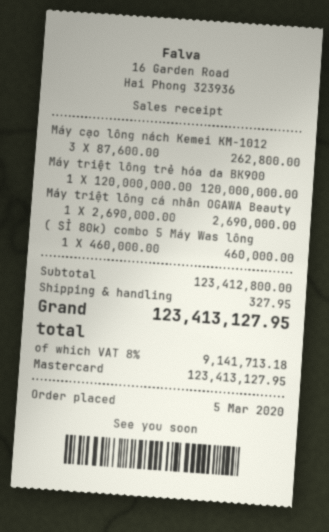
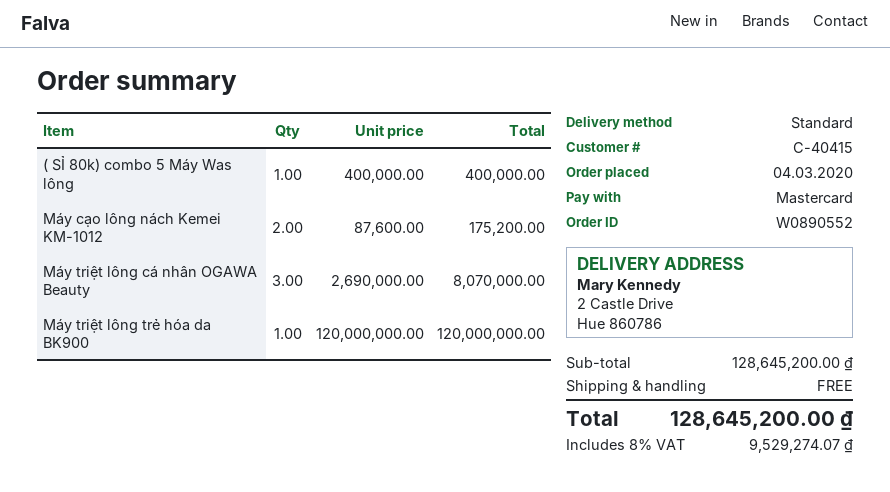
order date: 2020-03-05 -> 2020-03-04
Máy cạo lông nách Kemei KM-1012: 3 x 87600.00 = 262800.00 -> 2 x 87600.00 = 175200.00
Máy triệt lông cá nhân OGAWA Beauty: 1 x 2690000.00 = 2690000.00 -> 3 x 2690000.00 = 8070000.00
( SỈ 80k) combo 5 Máy Was lông: 1 x 460000.00 = 460000.00 -> 1 x 400000.00 = 400000.00
subtotal: 123412800.00 -> 128645200.00
shipping: 327.95 -> 0.00
tax: 8% = 9141713.18 -> 8% = 9529274.07
total: 123413127.95 -> 128645200.00

